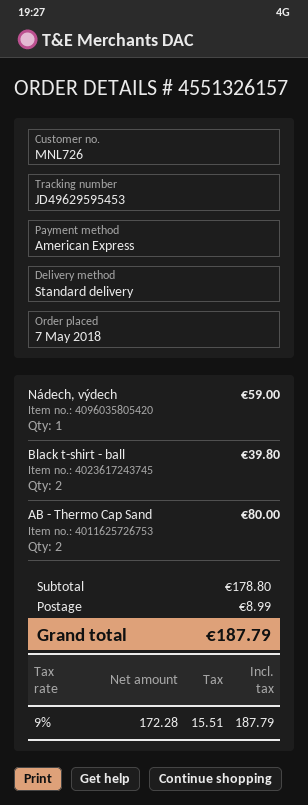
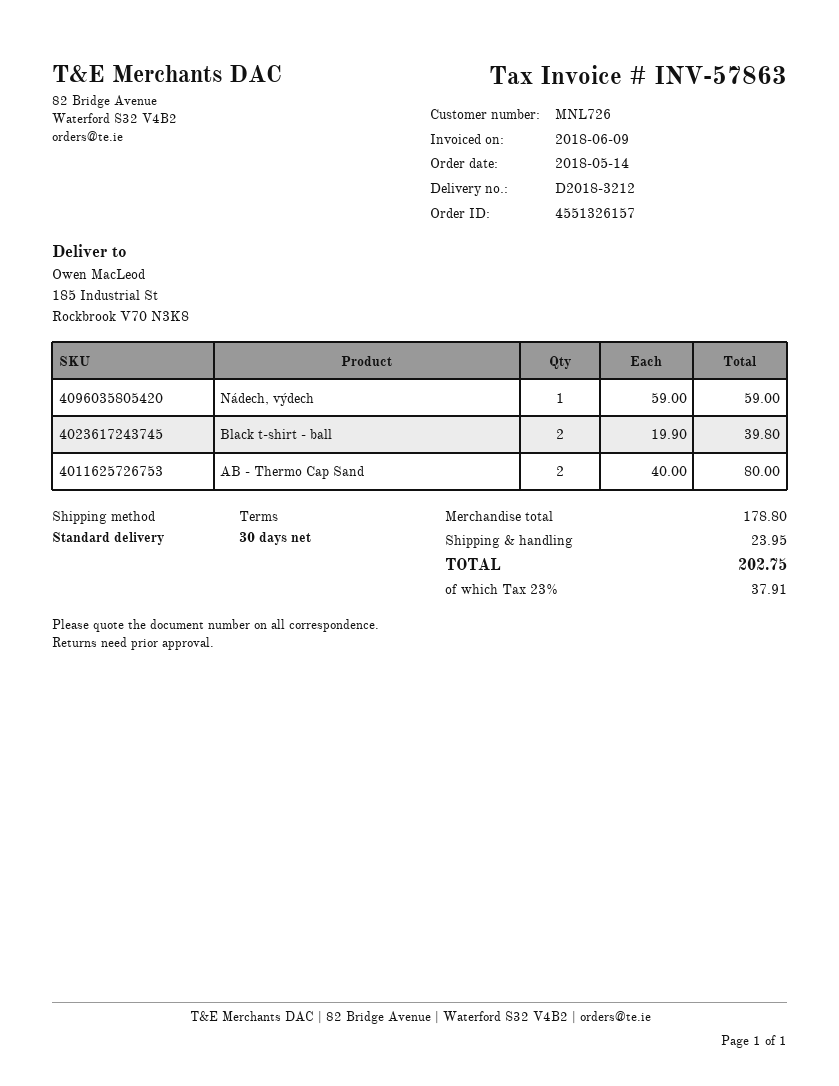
order date: 2018-05-07 -> 2018-05-14
shipping: 8.99 -> 23.95
tax: 9% = 15.51 -> 23% = 37.91
total: 187.79 -> 202.75

